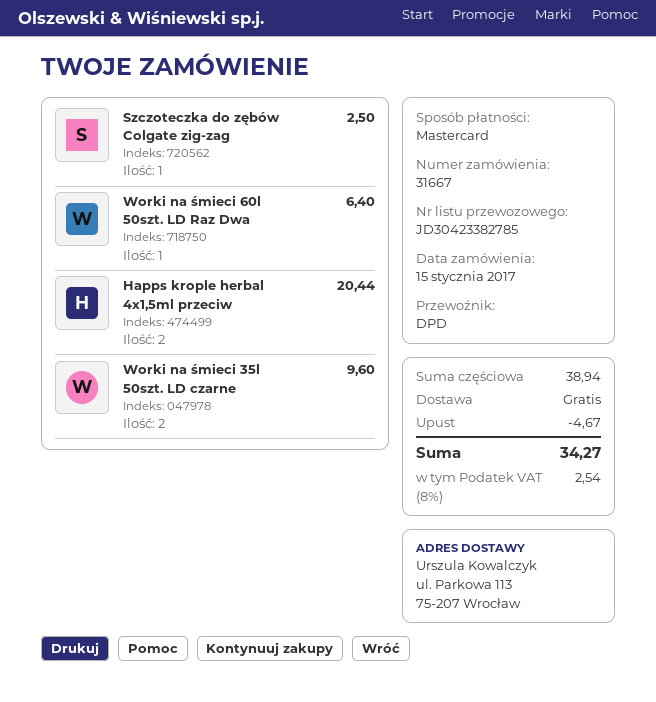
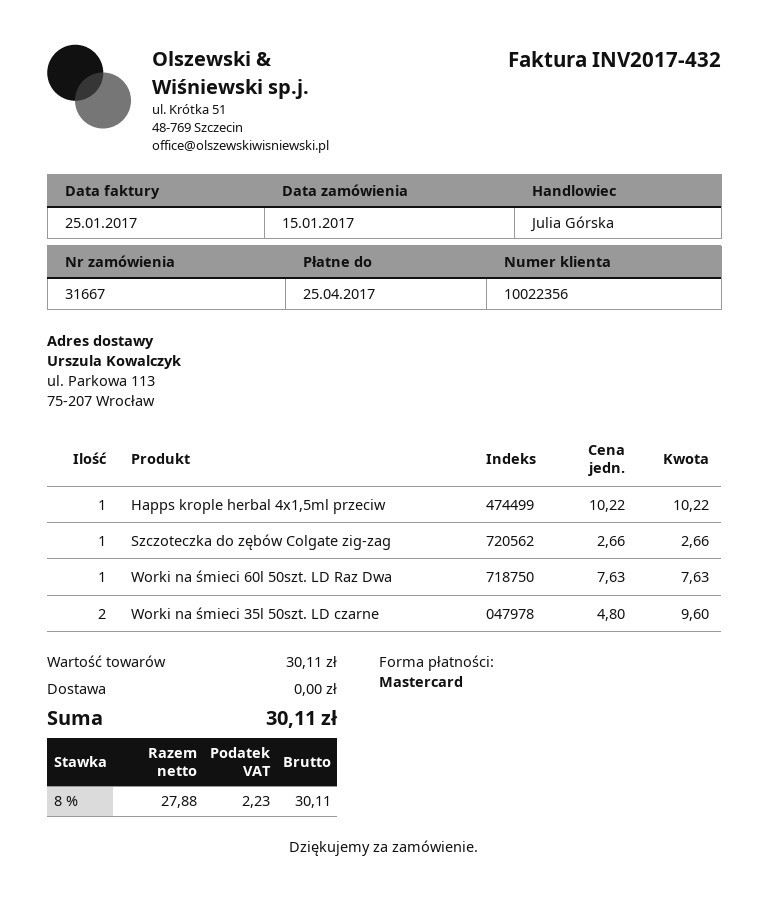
Szczoteczka do zębów Colgate zig-zag: 1 for 2.50 -> 1 for 2.66
Worki na śmieci 60l 50szt. LD Raz Dwa: 1 for 6.40 -> 1 for 7.63
Happs krople herbal 4x1,5ml przeciw: 2 for 20.44 -> 1 for 10.22
subtotal: 38.94 -> 30.11
discount: 4.67 -> none
tax: 8% = 2.54 -> 8% = 2.23
total: 34.27 -> 30.11

